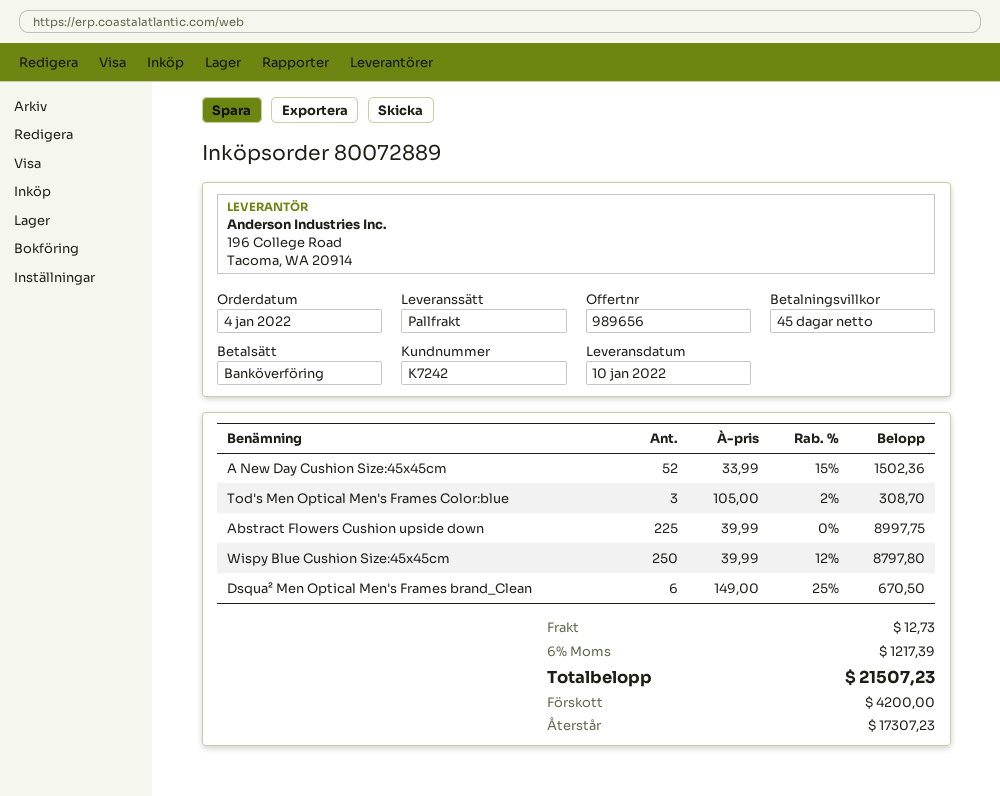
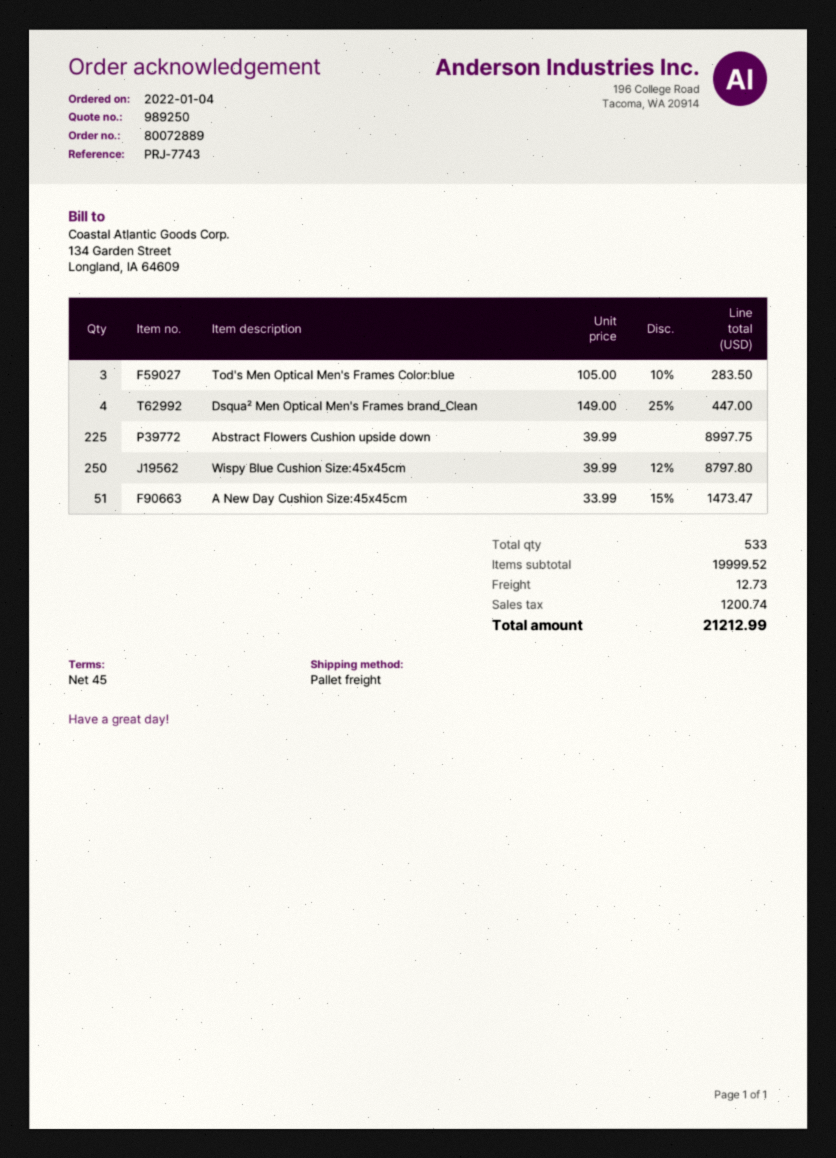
quote number: 989656 -> 989250
A New Day Cushion Size:45x45cm: 52 x 33.99 - 15% = 1502.36 -> 51 x 33.99 - 15% = 1473.47
Tod's Men Optical Men's Frames Color:blue: 3 x 105.00 - 2% = 308.70 -> 3 x 105.00 - 10% = 283.50
Dsqua² Men Optical Men's Frames brand_Clean: 6 x 149.00 - 25% = 670.50 -> 4 x 149.00 - 25% = 447.00
tax: 1217.39 -> 1200.74
total: 21507.23 -> 21212.99

